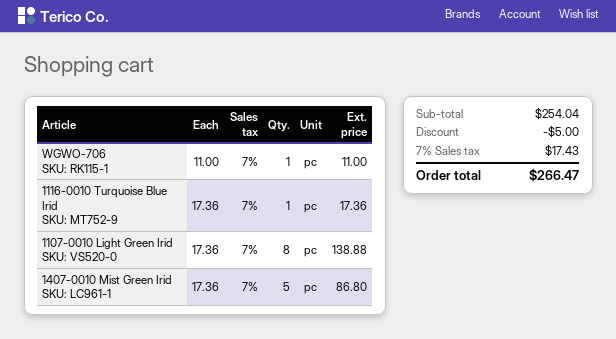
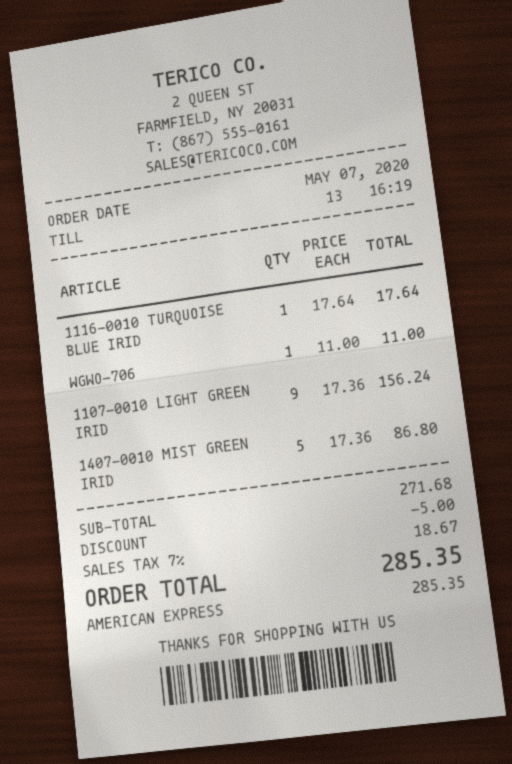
1116-0010 Turquoise Blue Irid: 1 x 17.36 = 17.36 -> 1 x 17.64 = 17.64
1107-0010 Light Green Irid: 8 x 17.36 = 138.88 -> 9 x 17.36 = 156.24
subtotal: 254.04 -> 271.68
tax: 7% = 17.43 -> 7% = 18.67
total: 266.47 -> 285.35

